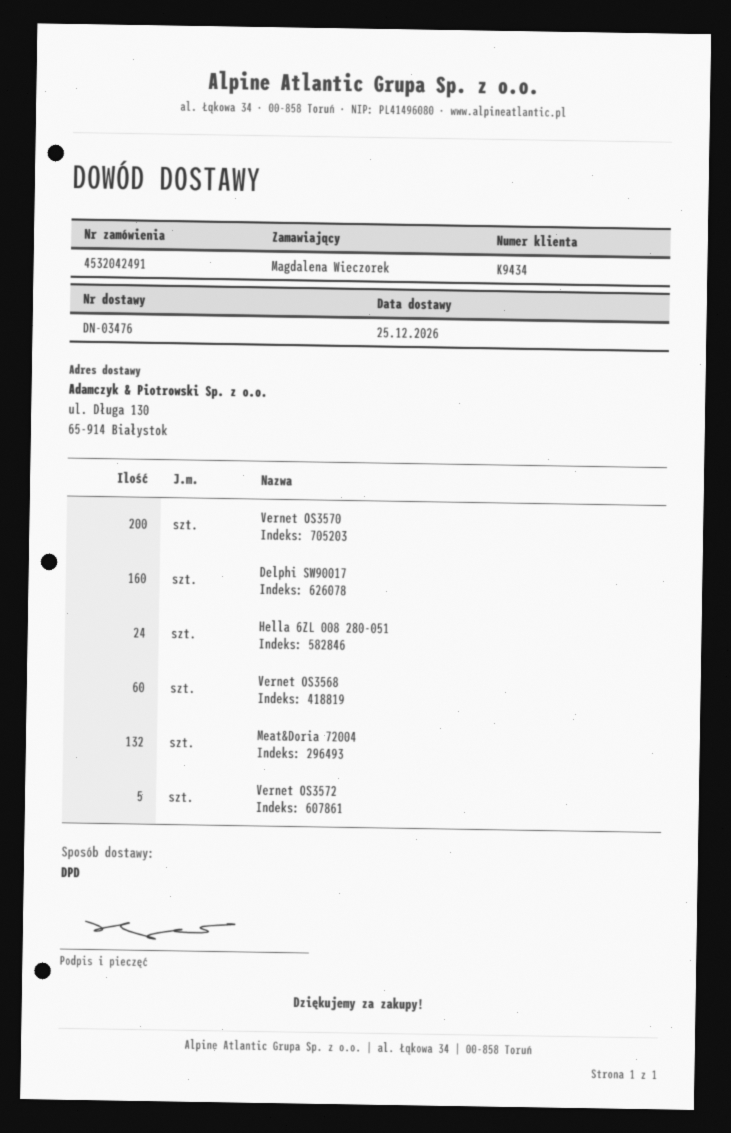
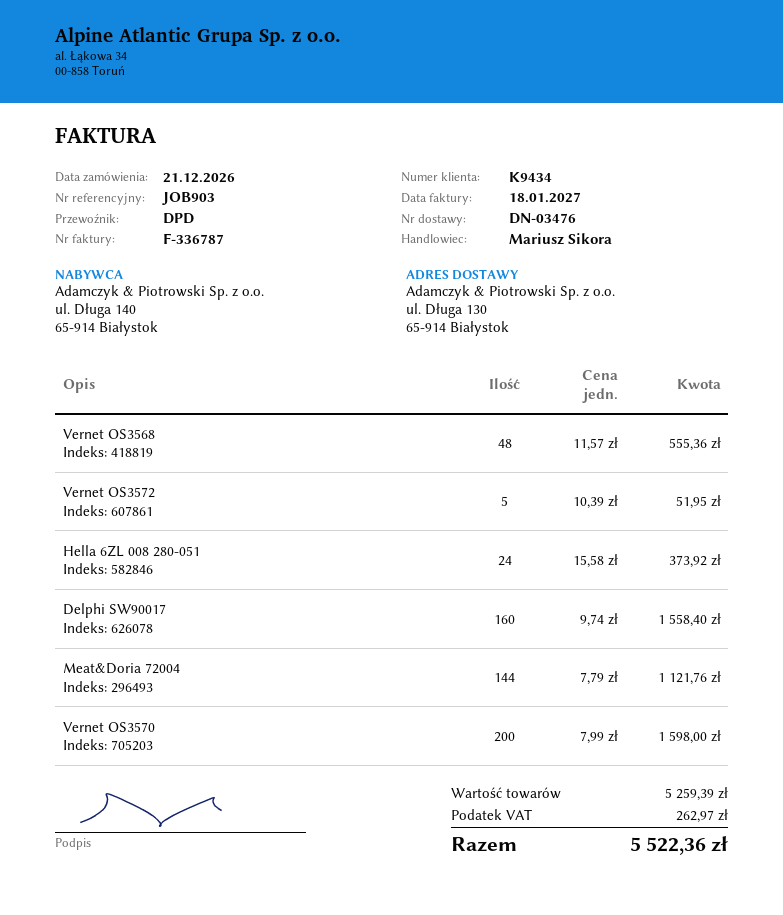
Vernet OS3568: 60 -> 48
Meat&Doria 72004: 132 -> 144

